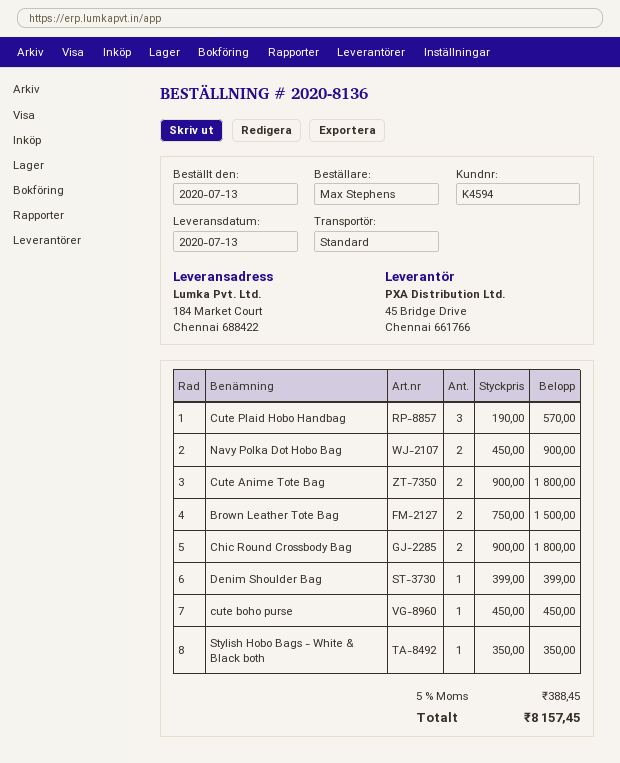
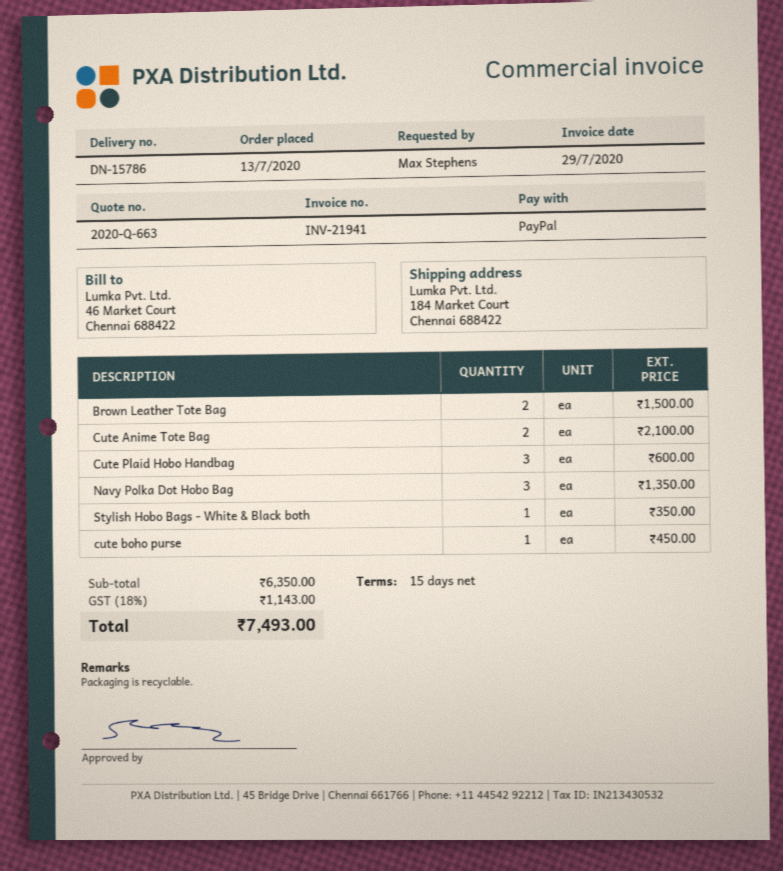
Cute Plaid Hobo Handbag: 3 for 570.00 -> 3 for 600.00
Navy Polka Dot Hobo Bag: 2 for 900.00 -> 3 for 1350.00
Cute Anime Tote Bag: 2 for 1800.00 -> 2 for 2100.00
Chic Round Crossbody Bag: 2 for 1800.00 -> none
Denim Shoulder Bag: 1 for 399.00 -> none
tax: 5% = 388.45 -> 18% = 1143.00
total: 8157.45 -> 7493.00

